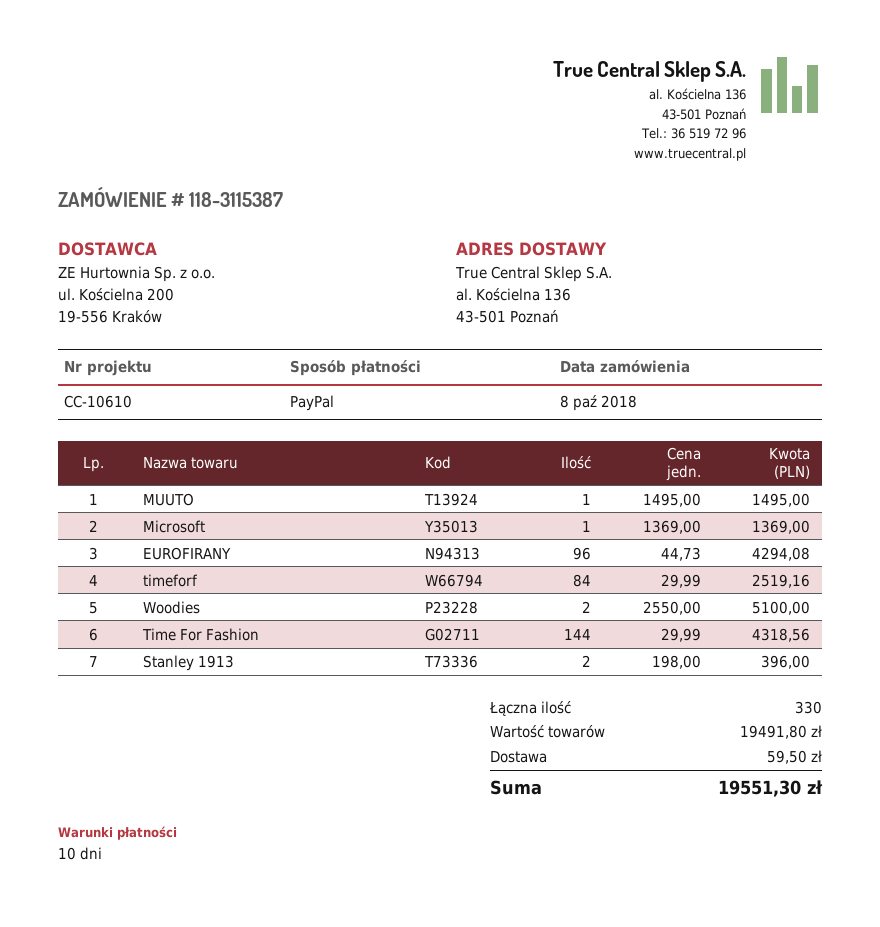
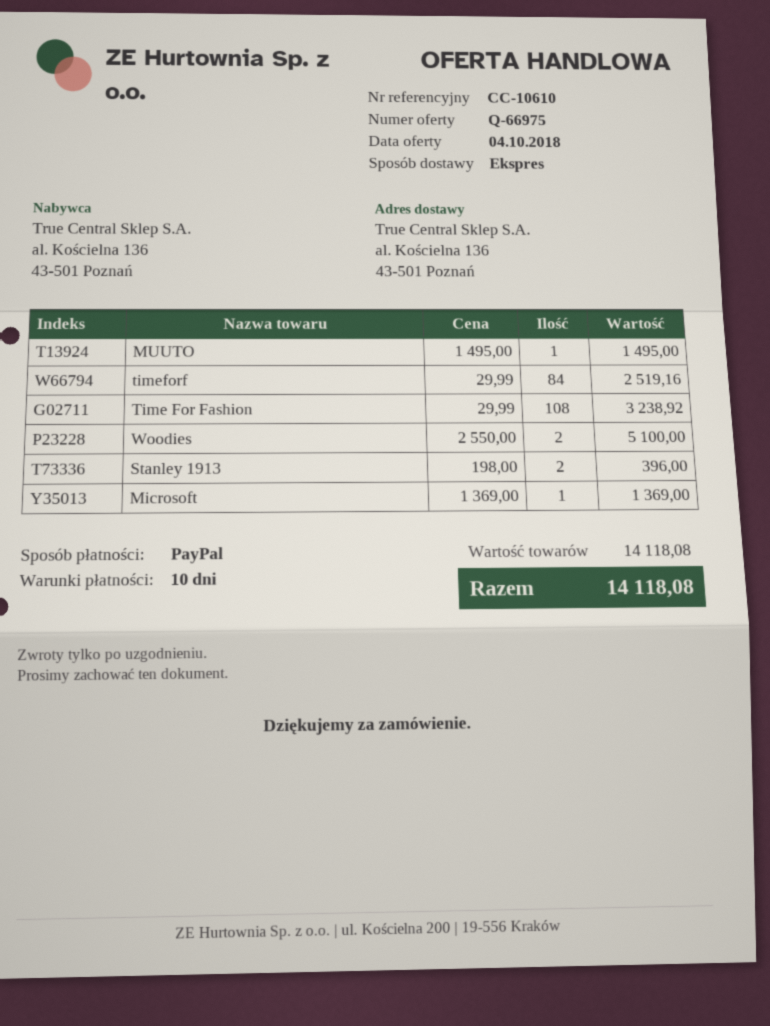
EUROFIRANY: 96 x 44.73 = 4294.08 -> none
Time For Fashion: 144 x 29.99 = 4318.56 -> 108 x 29.99 = 3238.92
subtotal: 19491.80 -> 14118.08
shipping: 59.50 -> none
total: 19551.30 -> 14118.08

